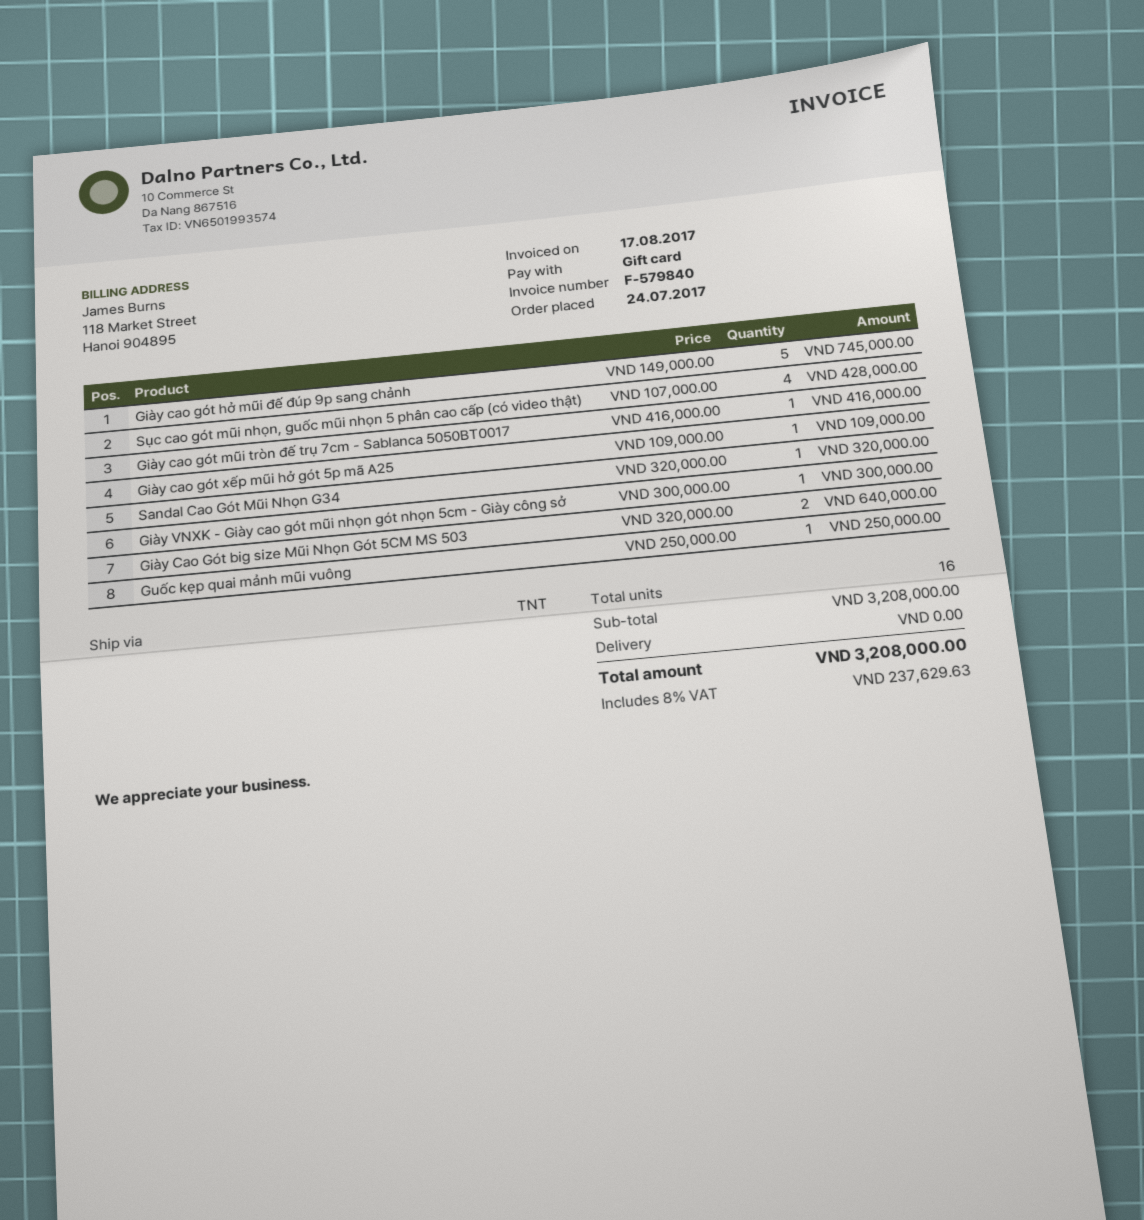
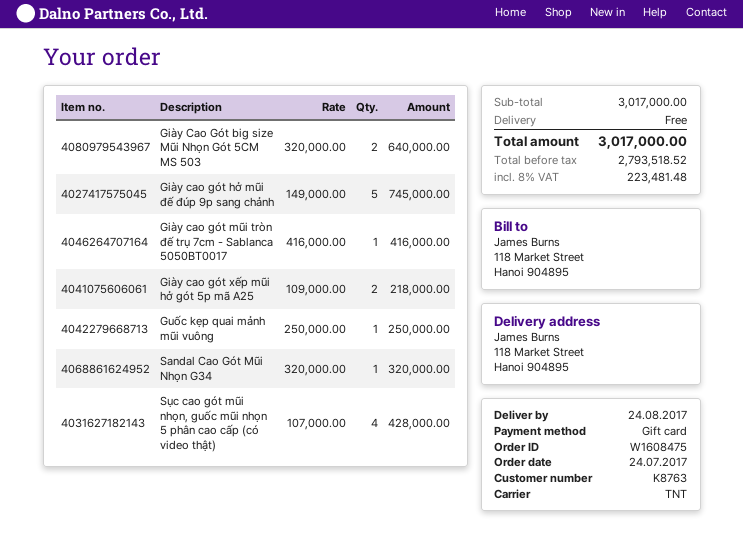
Giày cao gót xếp mũi hở gót 5p mã A25: 1 x 109000.00 = 109000.00 -> 2 x 109000.00 = 218000.00
Giày VNXK - Giày cao gót mũi nhọn gót nhọn 5cm - Giày công sở: 1 x 300000.00 = 300000.00 -> none
subtotal: 3208000.00 -> 3017000.00
tax: 8% = 237629.63 -> 8% = 223481.48
total: 3208000.00 -> 3017000.00

